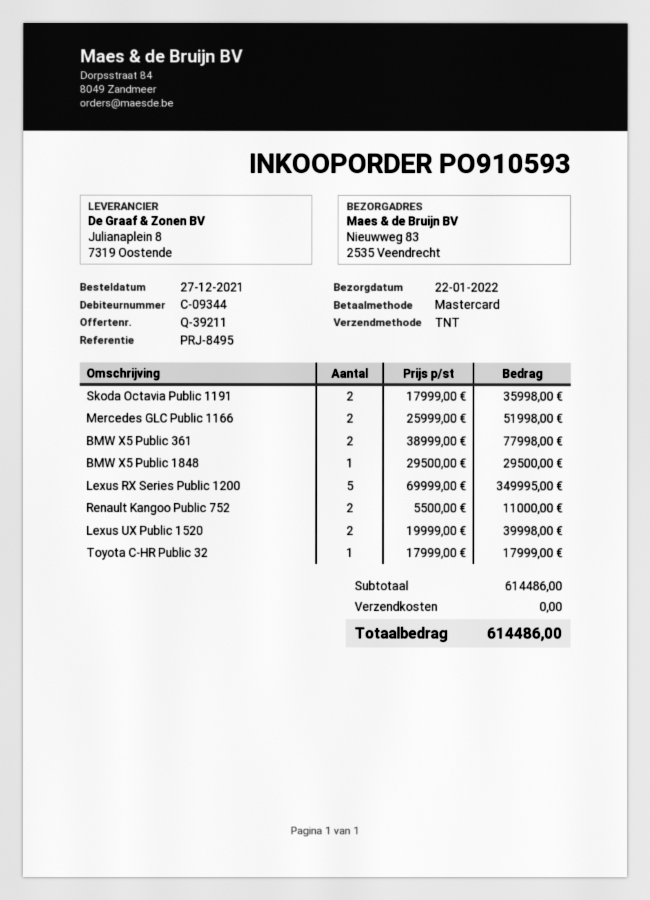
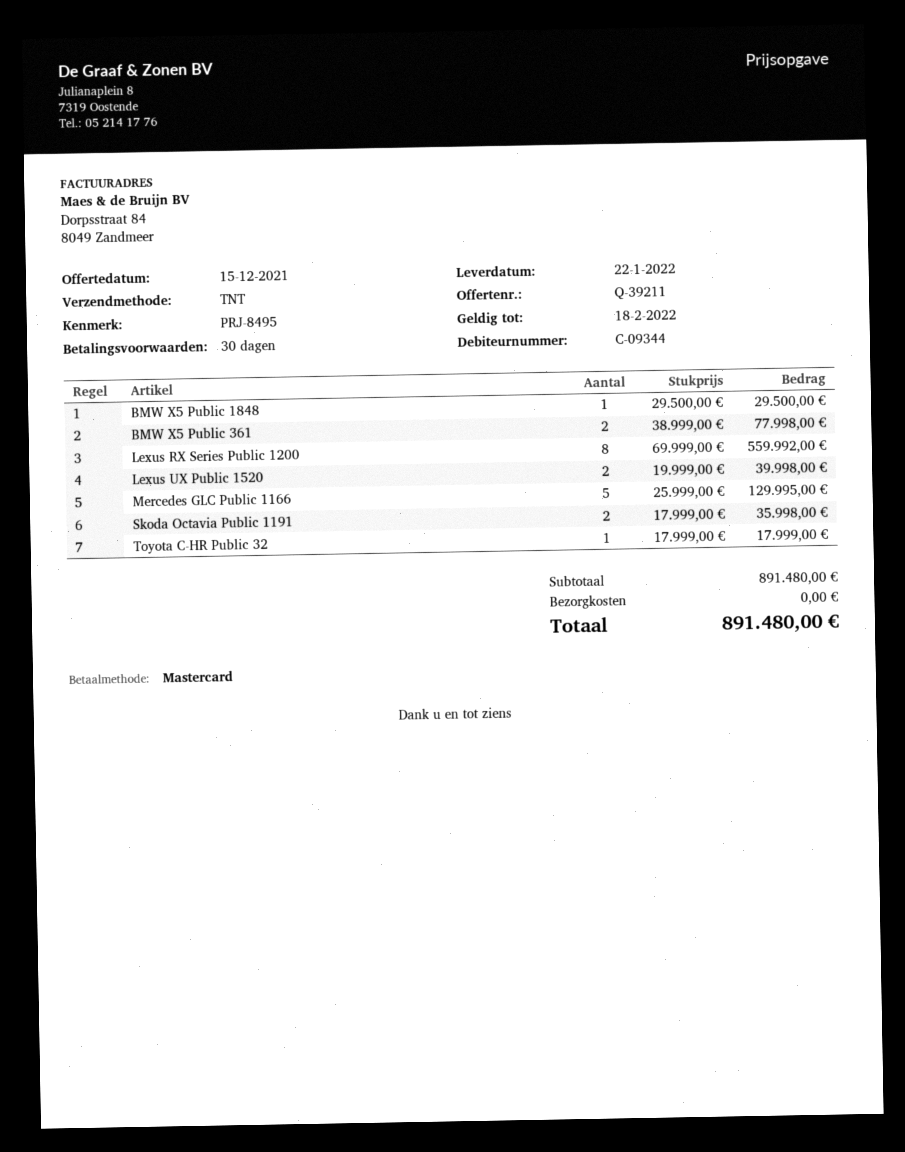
Mercedes GLC Public 1166: 2 x 25999.00 = 51998.00 -> 5 x 25999.00 = 129995.00
Lexus RX Series Public 1200: 5 x 69999.00 = 349995.00 -> 8 x 69999.00 = 559992.00
Renault Kangoo Public 752: 2 x 5500.00 = 11000.00 -> none
subtotal: 614486.00 -> 891480.00
total: 614486.00 -> 891480.00

